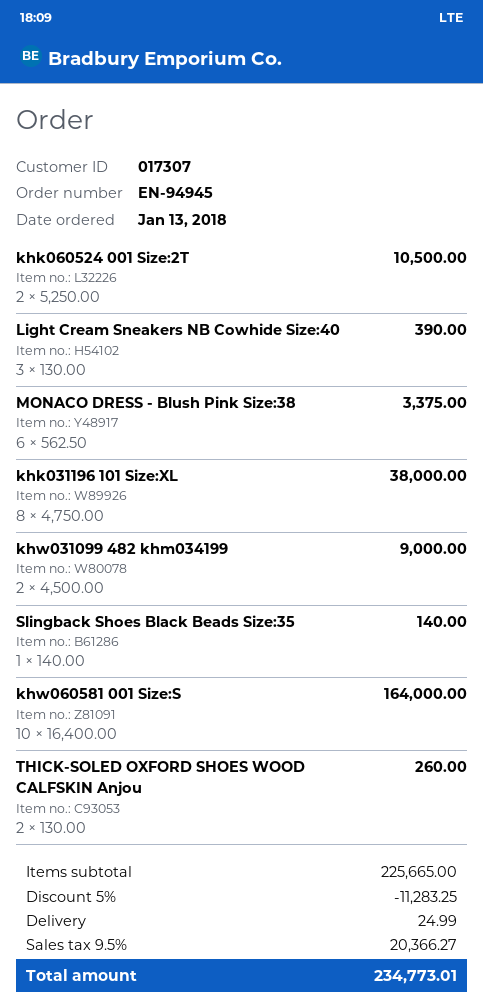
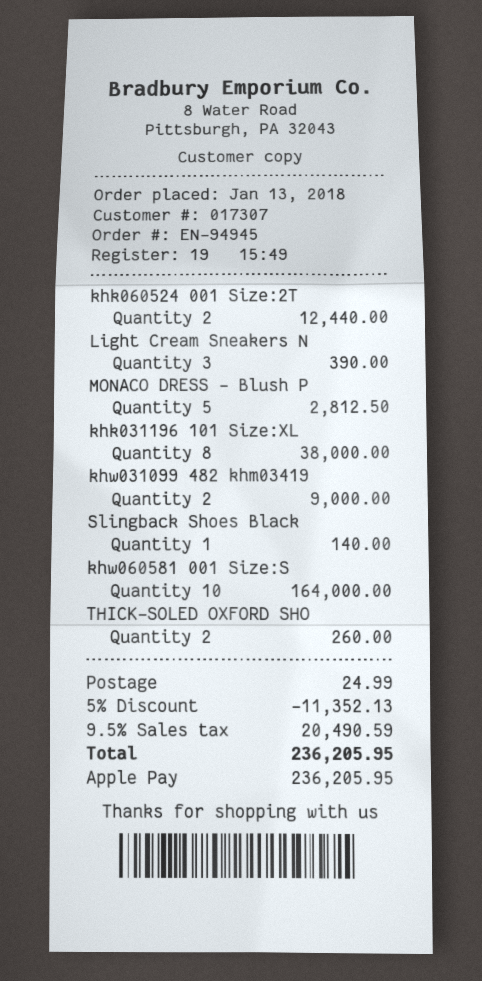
khk060524 001 Size:2T: 2 for 10500.00 -> 2 for 12440.00
MONACO DRESS - Blush Pink Size:38: 6 for 3375.00 -> 5 for 2812.50
discount: 5% = 11283.25 -> 5% = 11352.13
tax: 9.5% = 20366.27 -> 9.5% = 20490.59
total: 234773.01 -> 236205.95

